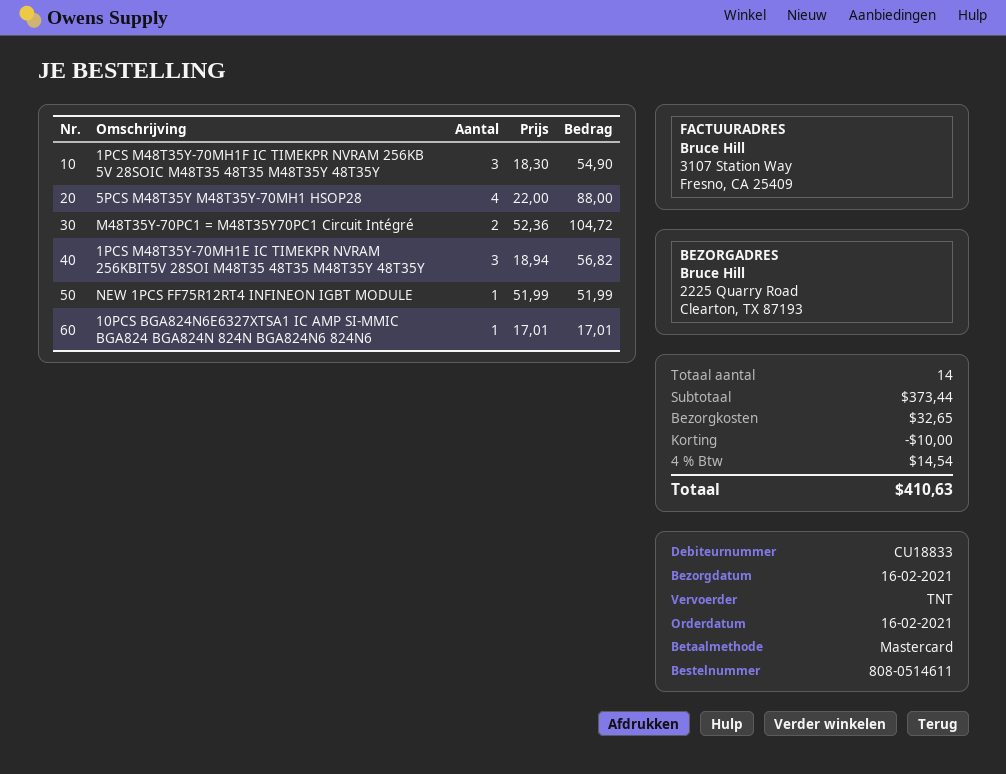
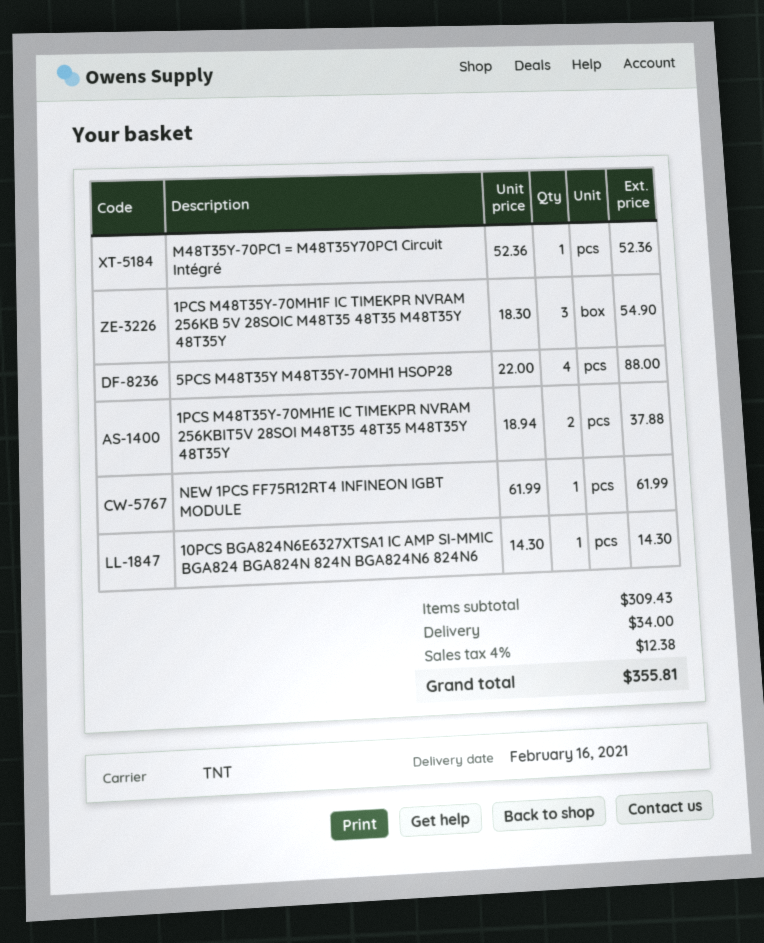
M48T35Y-70PC1 = M48T35Y70PC1 Circuit Intégré: 2 x 52.36 = 104.72 -> 1 x 52.36 = 52.36
1PCS M48T35Y-70MH1E IC TIMEKPR NVRAM 256KBIT5V 28SOI M48T35 48T35 M48T35Y 48T35Y: 3 x 18.94 = 56.82 -> 2 x 18.94 = 37.88
NEW 1PCS FF75R12RT4 INFINEON IGBT MODULE: 1 x 51.99 = 51.99 -> 1 x 61.99 = 61.99
10PCS BGA824N6E6327XTSA1 IC AMP SI-MMIC BGA824 BGA824N 824N BGA824N6 824N6: 1 x 17.01 = 17.01 -> 1 x 14.30 = 14.30
subtotal: 373.44 -> 309.43
discount: 10.00 -> none
shipping: 32.65 -> 34.00
tax: 4% = 14.54 -> 4% = 12.38
total: 410.63 -> 355.81

